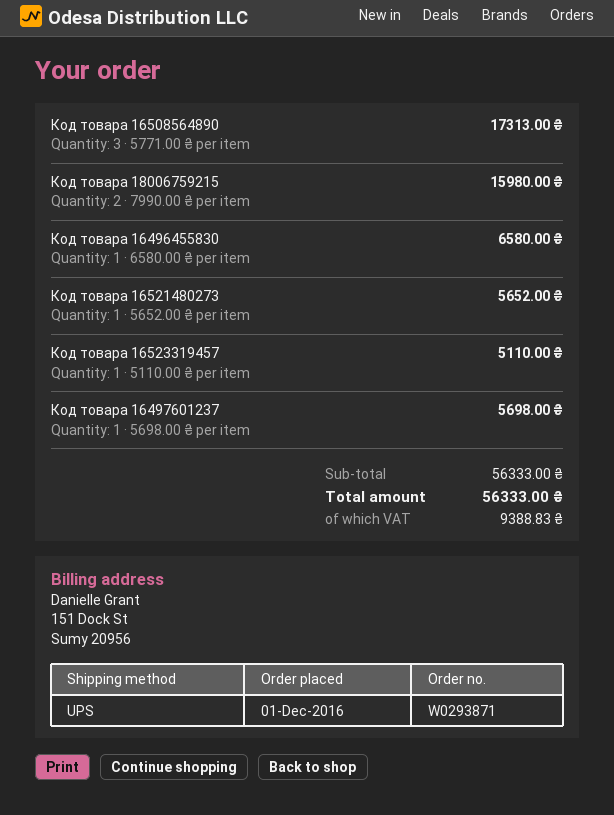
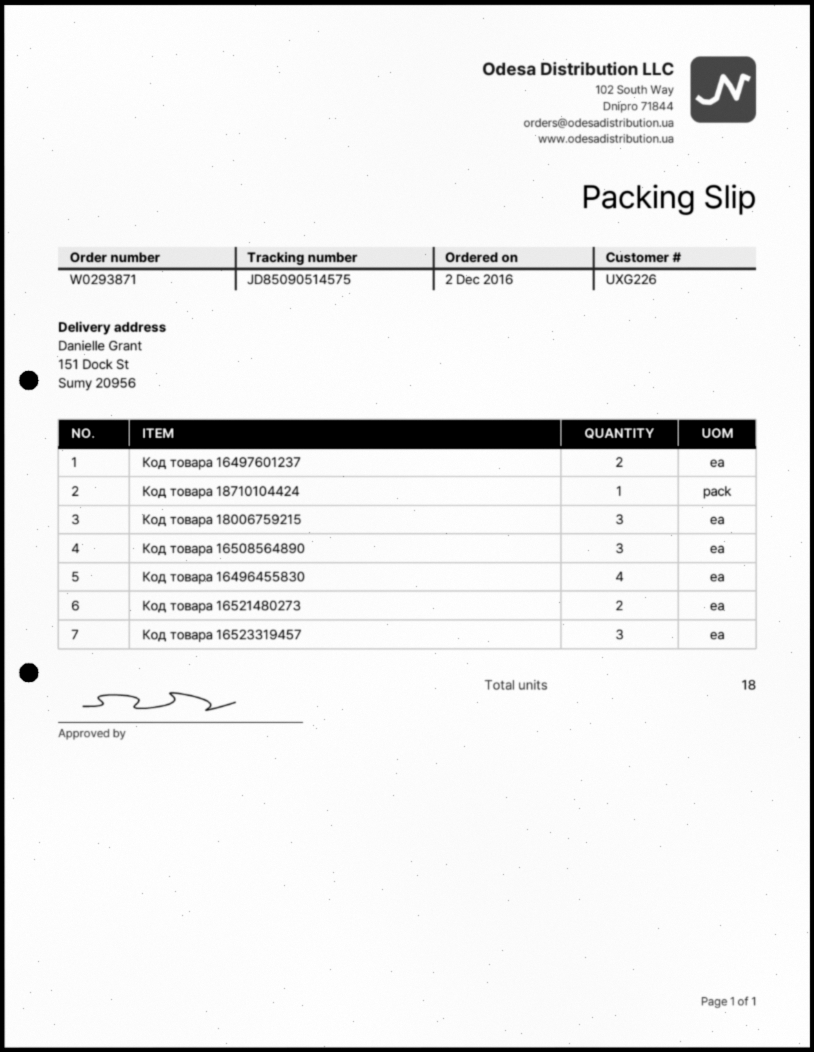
order date: 2016-12-01 -> 2016-12-02
Код товара 18006759215: 2 -> 3
Код товара 16496455830: 1 -> 4
Код товара 16521480273: 1 -> 2
Код товара 16523319457: 1 -> 3
Код товара 16497601237: 1 -> 2
Код товара 18710104424: none -> 1

